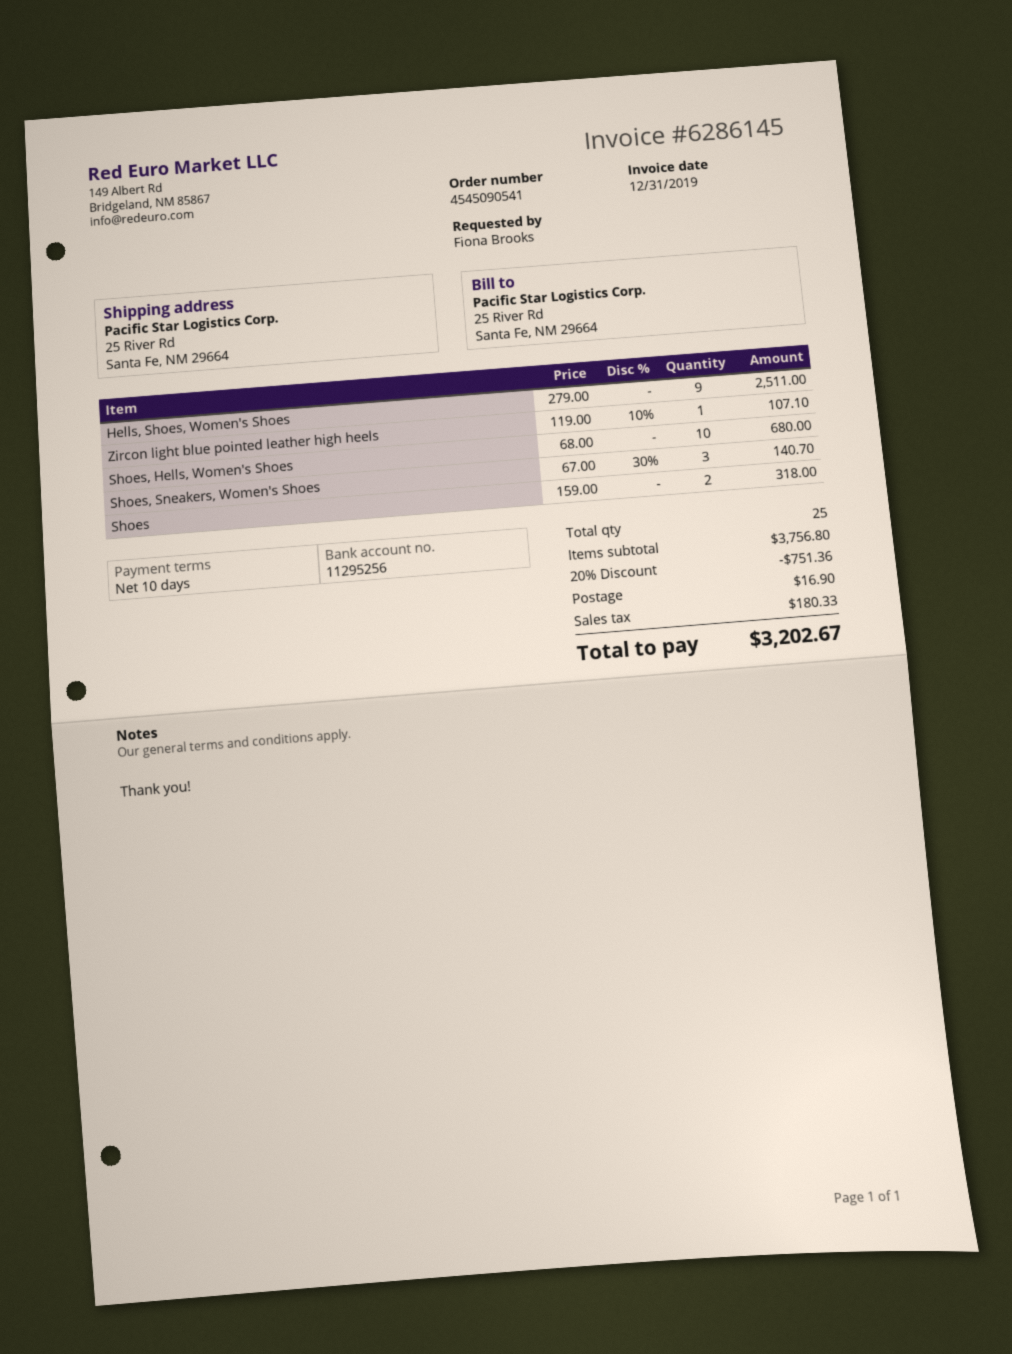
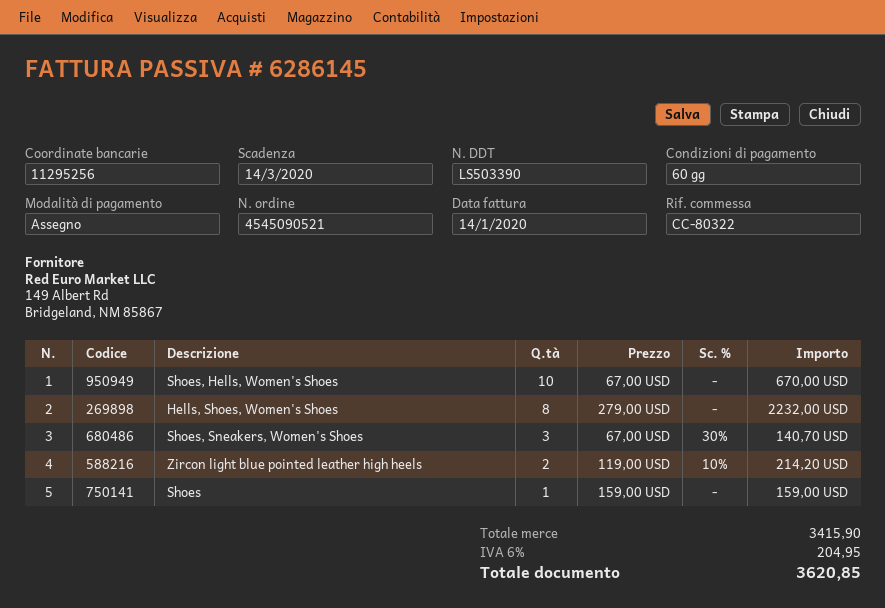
order number: 4545090541 -> 4545090521
invoice date: 2019-12-31 -> 2020-01-14
payment terms: 10 days -> 60 days
Hells, Shoes, Women's Shoes: 9 x 279.00 = 2511.00 -> 8 x 279.00 = 2232.00
Zircon light blue pointed leather high heels: 1 x 119.00 - 10% = 107.10 -> 2 x 119.00 - 10% = 214.20
Shoes, Hells, Women's Shoes: 10 x 68.00 = 680.00 -> 10 x 67.00 = 670.00
Shoes: 2 x 159.00 = 318.00 -> 1 x 159.00 = 159.00
subtotal: 3756.80 -> 3415.90
discount: 20% = 751.36 -> none
shipping: 16.90 -> none
tax: 180.33 -> 204.95
total: 3202.67 -> 3620.85

